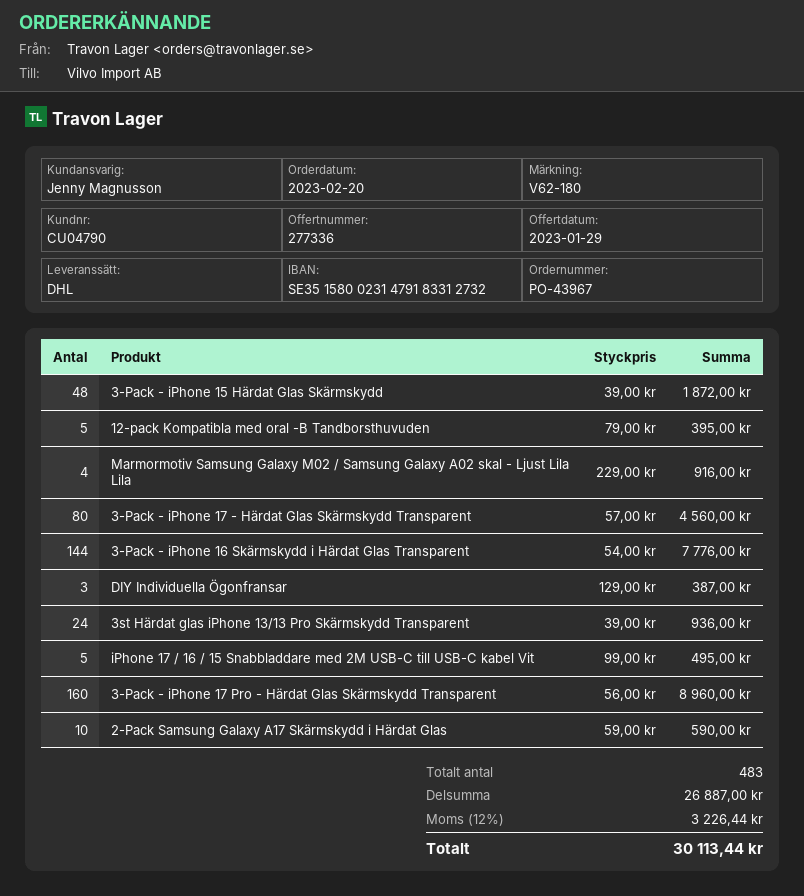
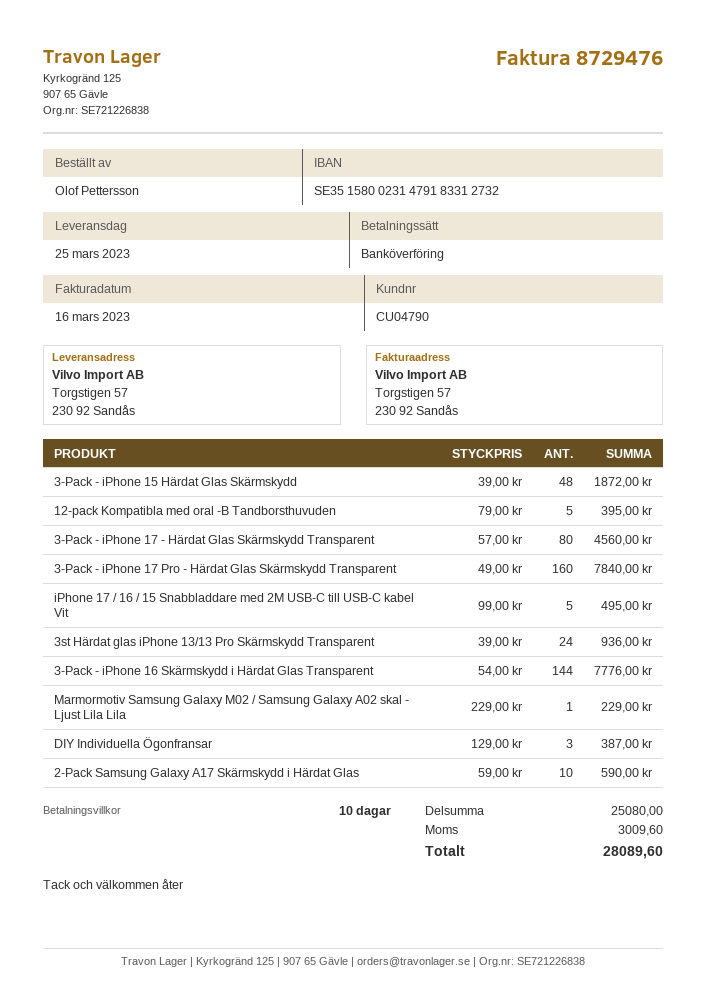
Marmormotiv Samsung Galaxy M02 / Samsung Galaxy A02 skal - Ljust Lila Lila: 4 x 229.00 = 916.00 -> 1 x 229.00 = 229.00
3-Pack - iPhone 17 Pro - Härdat Glas Skärmskydd Transparent: 160 x 56.00 = 8960.00 -> 160 x 49.00 = 7840.00
subtotal: 26887.00 -> 25080.00
tax: 3226.44 -> 3009.60
total: 30113.44 -> 28089.60

